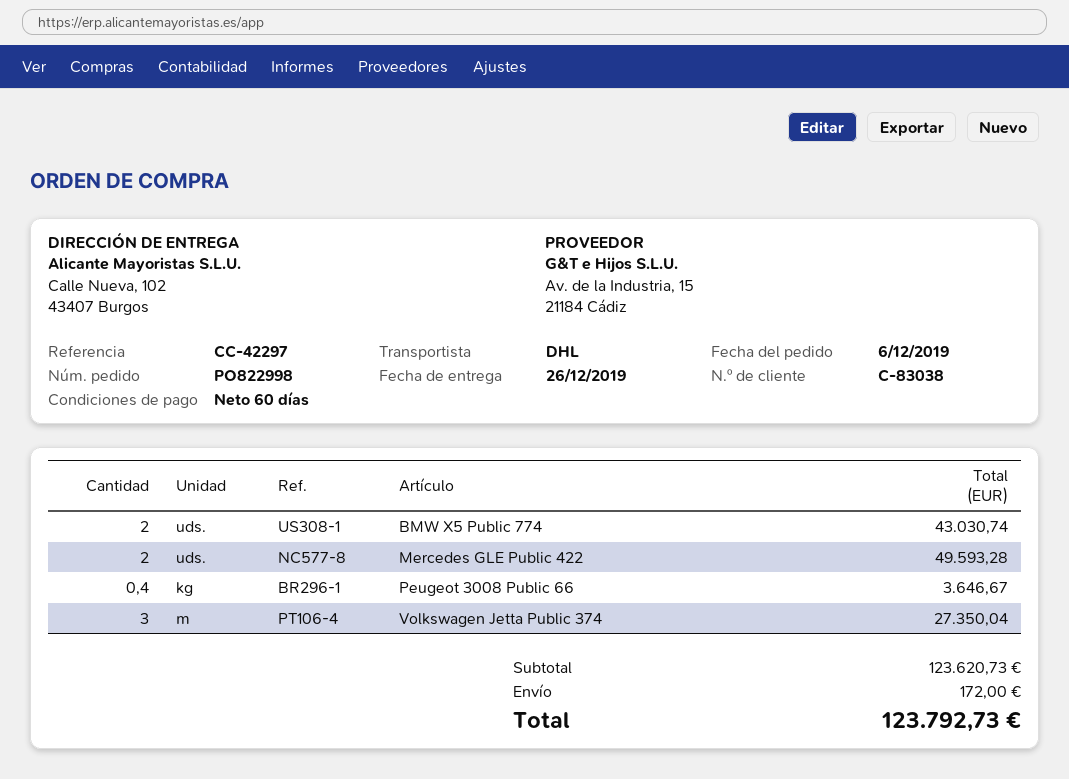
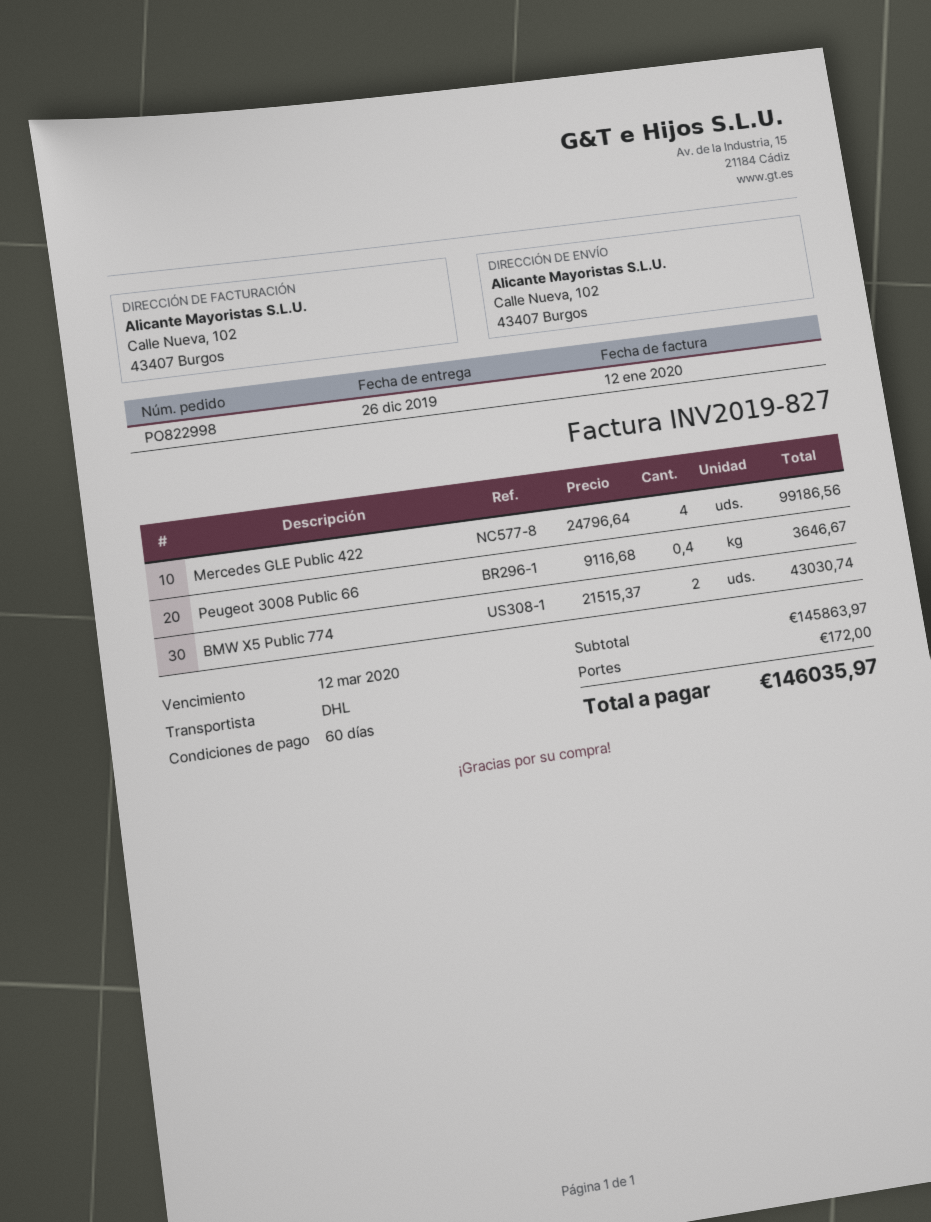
Mercedes GLE Public 422: 2 for 49593.28 -> 4 for 99186.56
Volkswagen Jetta Public 374: 3 for 27350.04 -> none
subtotal: 123620.73 -> 145863.97
total: 123792.73 -> 146035.97

